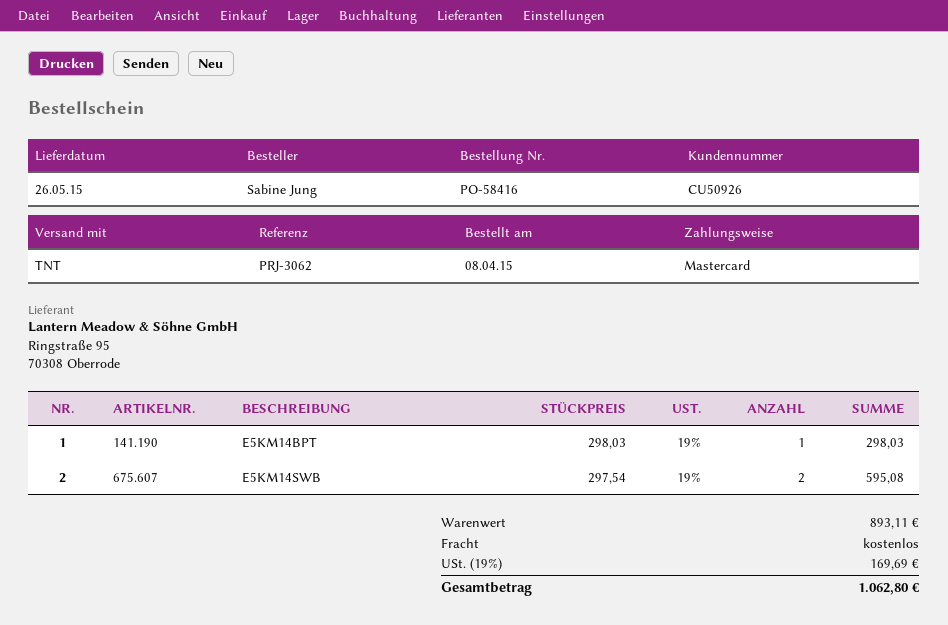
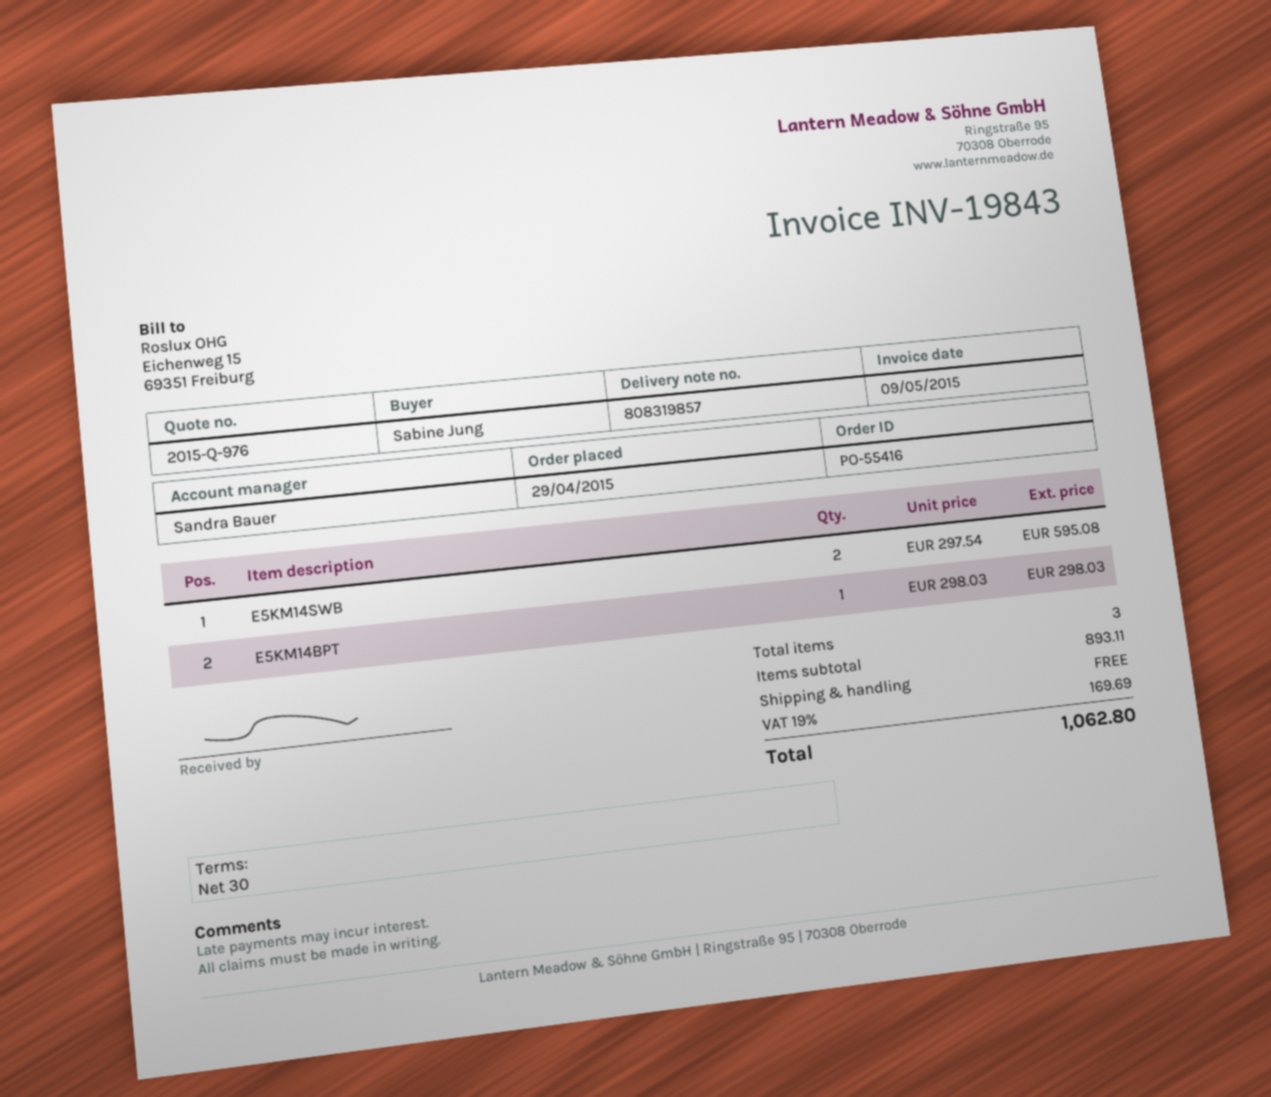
order number: PO-58416 -> PO-55416
order date: 2015-04-08 -> 2015-04-29

